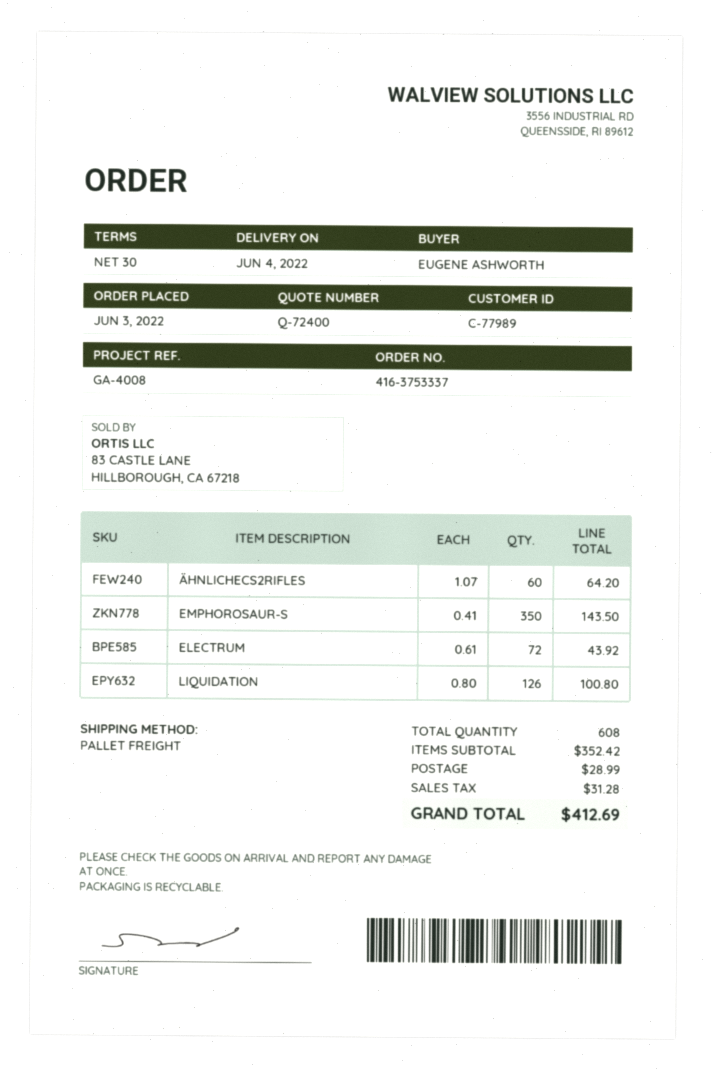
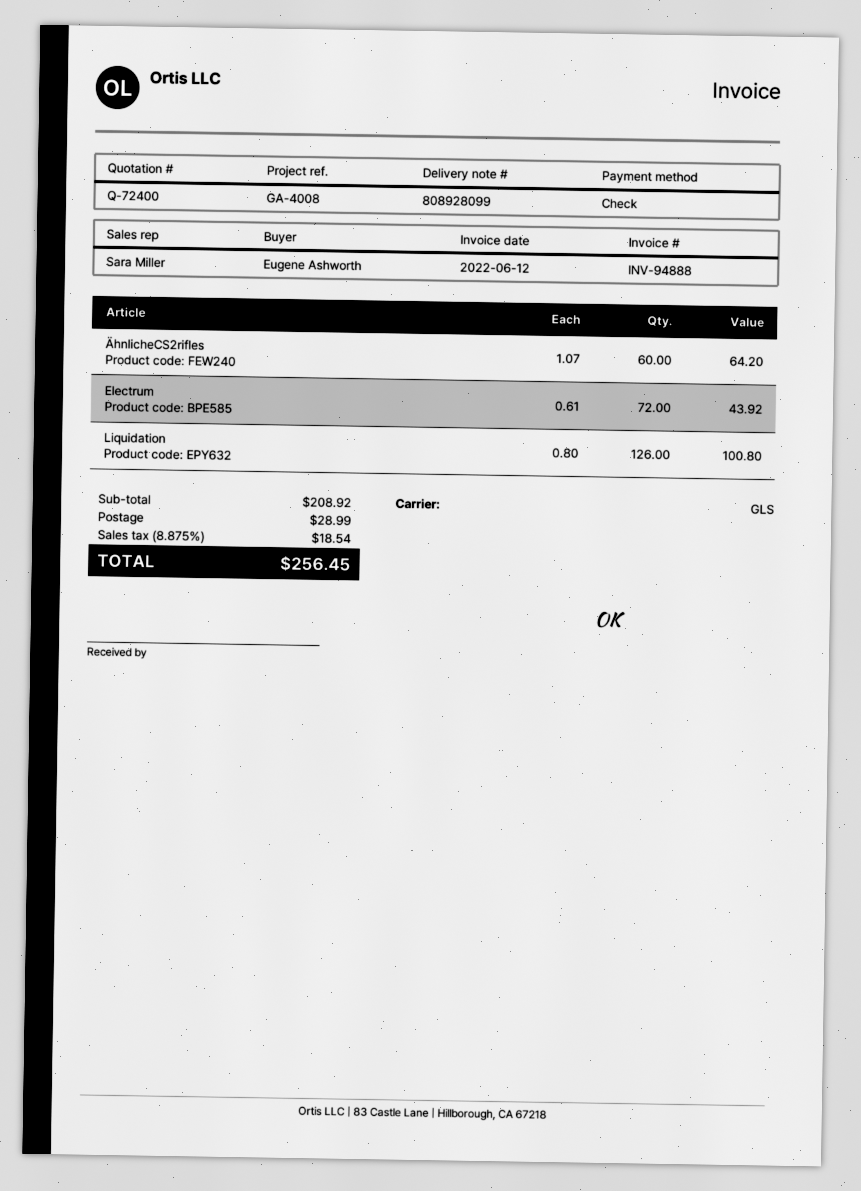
shipping method: pallet freight -> GLS
EMPHOROSAUR-S: 350 x 0.41 = 143.50 -> none
subtotal: 352.42 -> 208.92
tax: 31.28 -> 18.54
total: 412.69 -> 256.45

